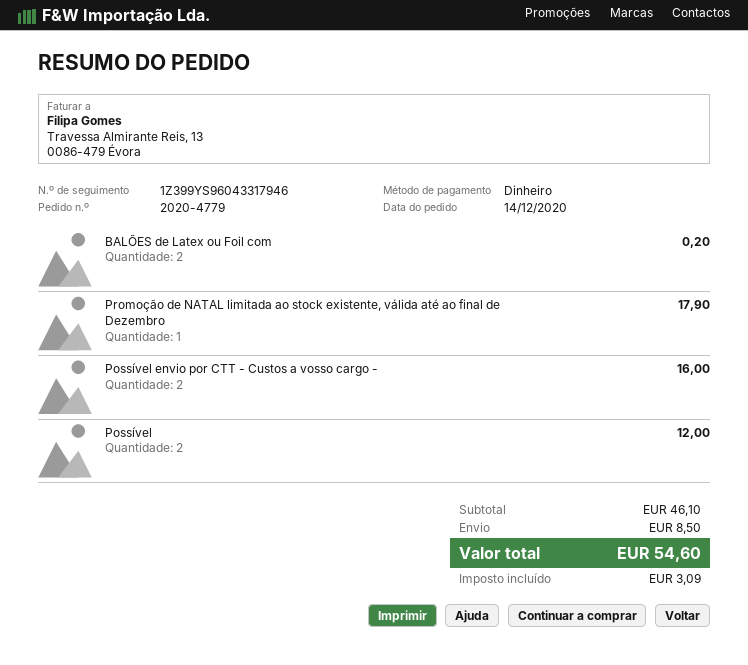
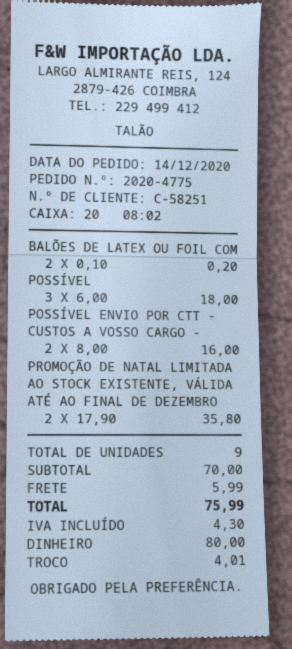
order number: 2020-4779 -> 2020-4775
Promoção de NATAL limitada ao stock existente, válida até ao final de Dezembro: 1 for 17.90 -> 2 for 35.80
Possível: 2 for 12.00 -> 3 for 18.00
subtotal: 46.10 -> 70.00
shipping: 8.50 -> 5.99
tax: 3.09 -> 4.30
total: 54.60 -> 75.99

